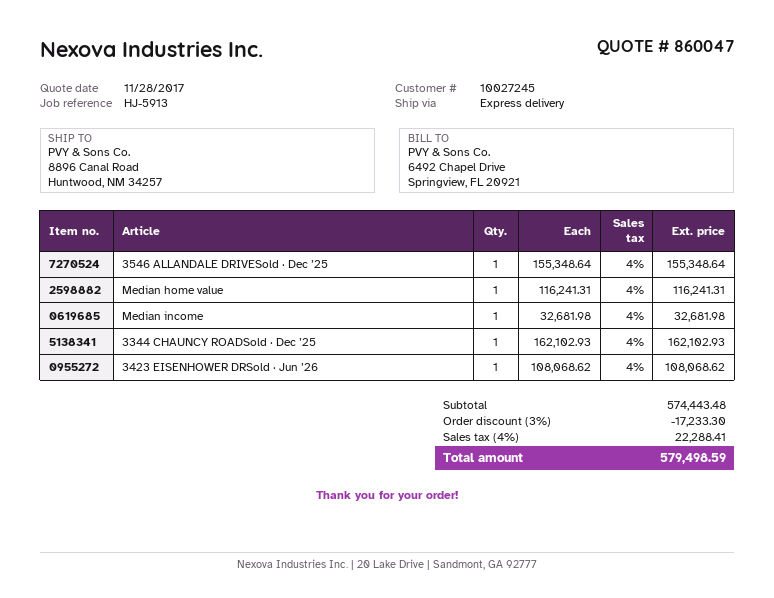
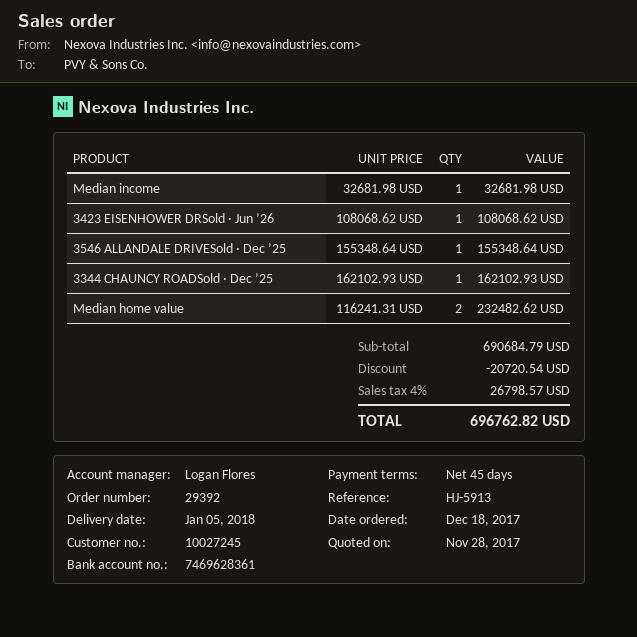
Median home value: 1 x 116241.31 = 116241.31 -> 2 x 116241.31 = 232482.62
subtotal: 574443.48 -> 690684.79
discount: 17233.30 -> 20720.54
tax: 4% = 22288.41 -> 4% = 26798.57
total: 579498.59 -> 696762.82

